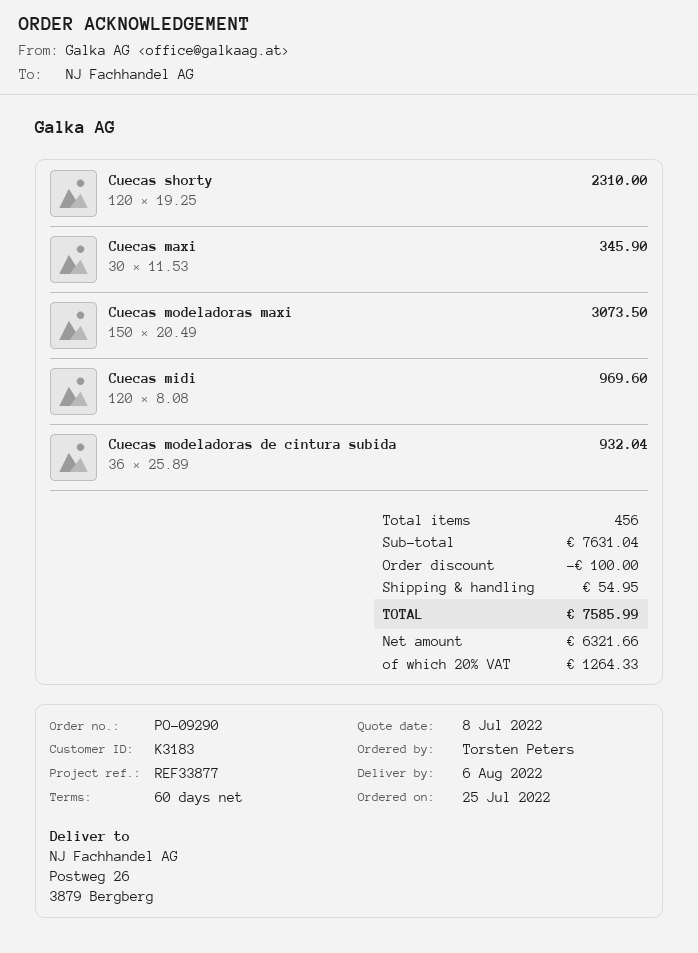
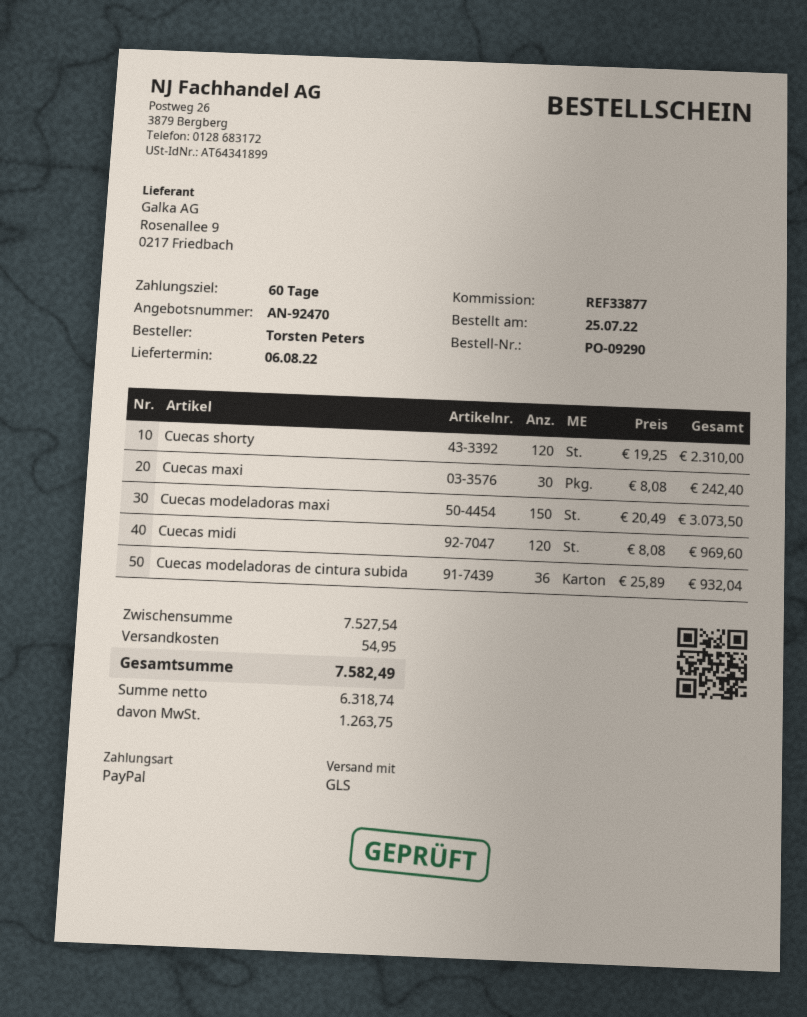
Cuecas maxi: 30 x 11.53 = 345.90 -> 30 x 8.08 = 242.40
subtotal: 7631.04 -> 7527.54
discount: 100.00 -> none
net: 6321.66 -> 6318.74
tax: 1264.33 -> 1263.75
total: 7585.99 -> 7582.49

